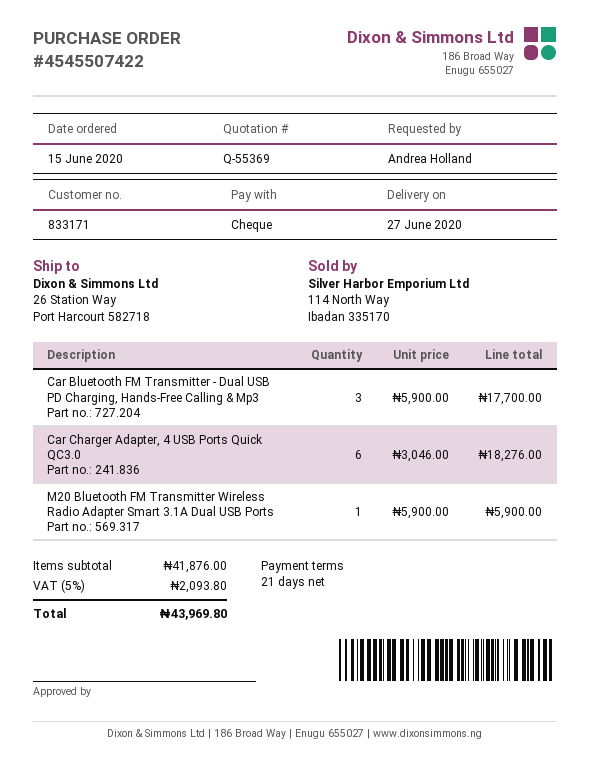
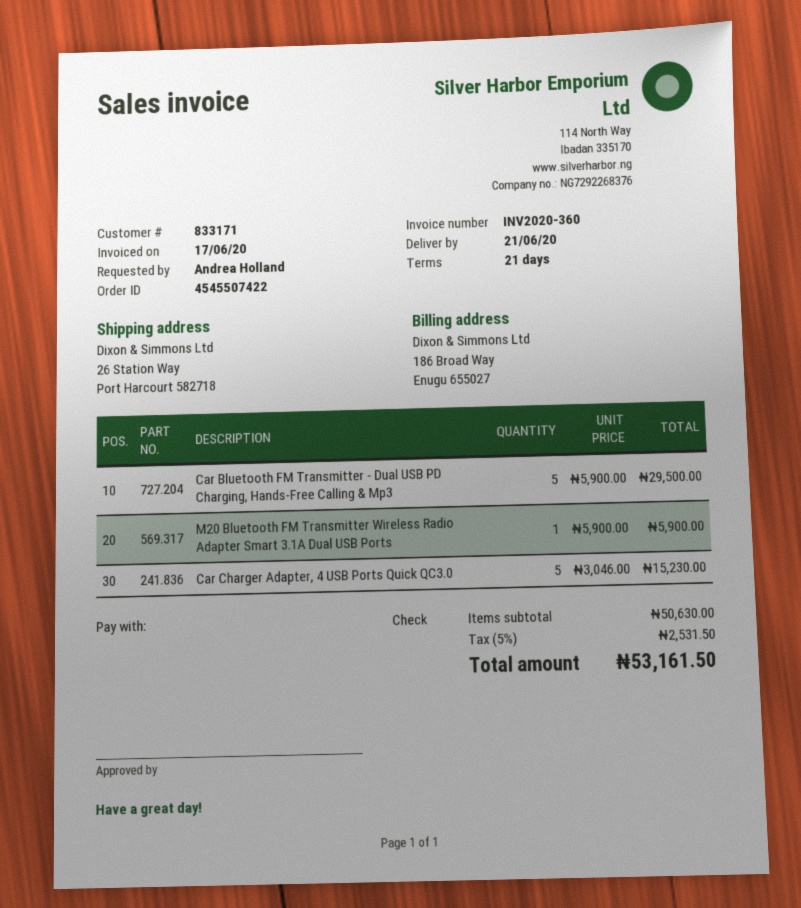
delivery date: 2020-06-27 -> 2020-06-21
Car Bluetooth FM Transmitter - Dual USB PD Charging, Hands-Free Calling & Mp3: 3 x 5900.00 = 17700.00 -> 5 x 5900.00 = 29500.00
Car Charger Adapter, 4 USB Ports Quick QC3.0: 6 x 3046.00 = 18276.00 -> 5 x 3046.00 = 15230.00
subtotal: 41876.00 -> 50630.00
tax: 5% = 2093.80 -> 5% = 2531.50
total: 43969.80 -> 53161.50

